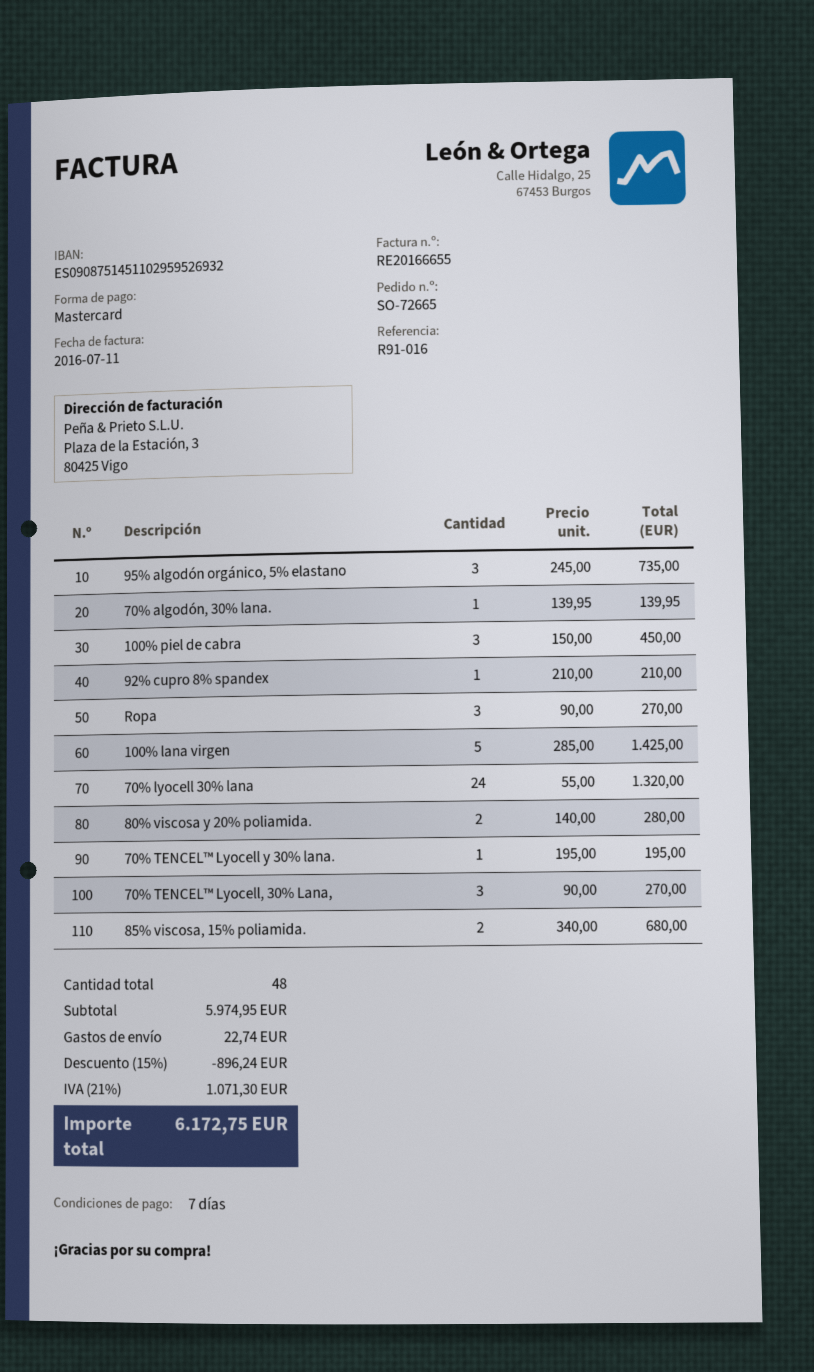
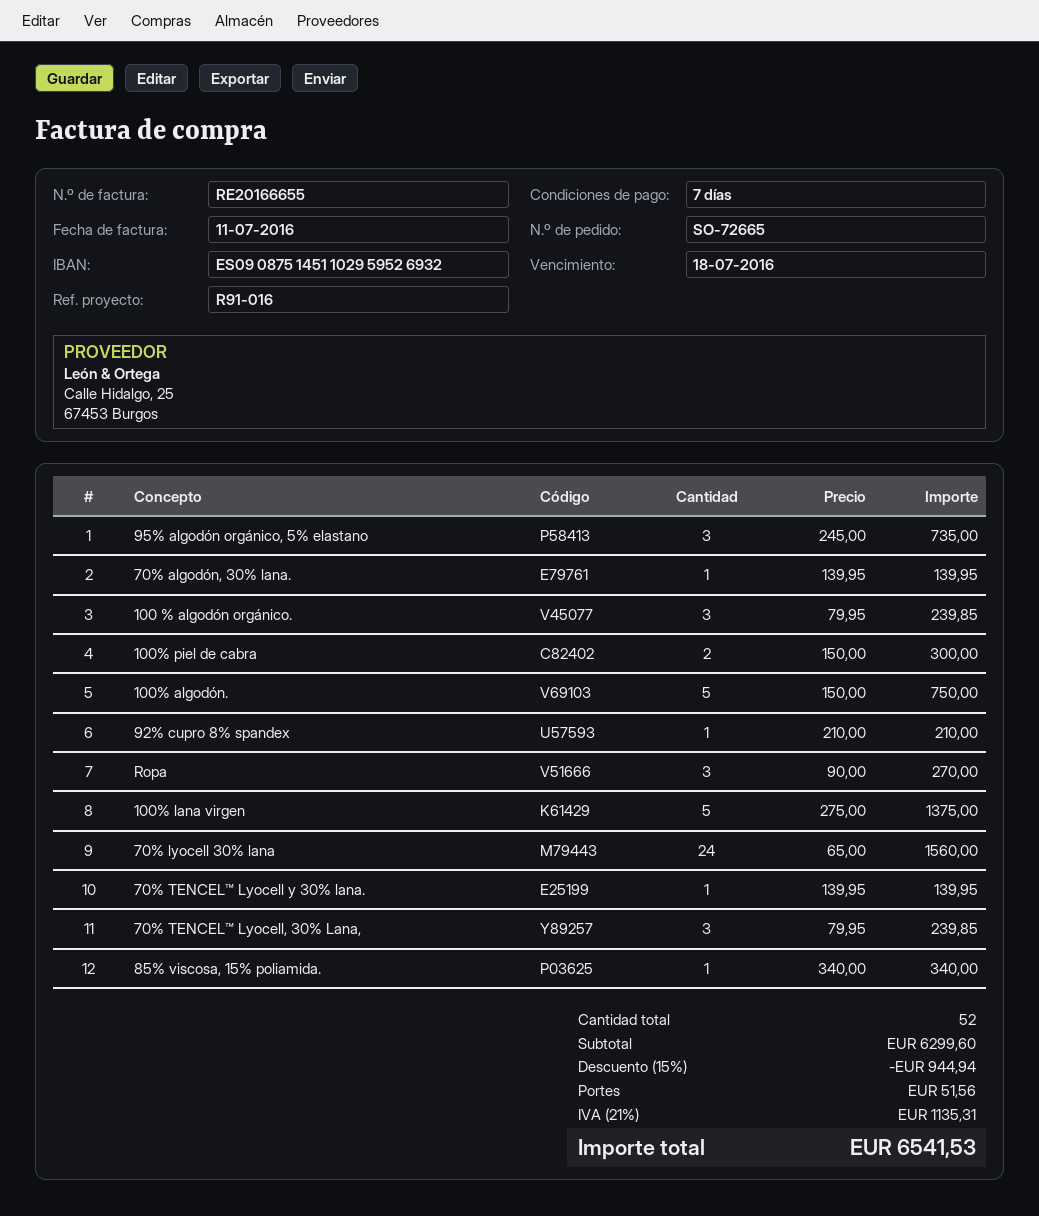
100% piel de cabra: 3 x 150.00 = 450.00 -> 2 x 150.00 = 300.00
100% lana virgen: 5 x 285.00 = 1425.00 -> 5 x 275.00 = 1375.00
70% lyocell 30% lana: 24 x 55.00 = 1320.00 -> 24 x 65.00 = 1560.00
80% viscosa y 20% poliamida.: 2 x 140.00 = 280.00 -> none
70% TENCEL™ Lyocell y 30% lana.: 1 x 195.00 = 195.00 -> 1 x 139.95 = 139.95
70% TENCEL™ Lyocell, 30% Lana,: 3 x 90.00 = 270.00 -> 3 x 79.95 = 239.85
85% viscosa, 15% poliamida.: 2 x 340.00 = 680.00 -> 1 x 340.00 = 340.00
100 % algodón orgánico.: none -> 3 x 79.95 = 239.85
100% algodón.: none -> 5 x 150.00 = 750.00
total quantity: 48 -> 52
subtotal: 5974.95 -> 6299.60
discount: 15% = 896.24 -> 15% = 944.94
shipping: 22.74 -> 51.56
tax: 21% = 1071.30 -> 21% = 1135.31
total: 6172.75 -> 6541.53

